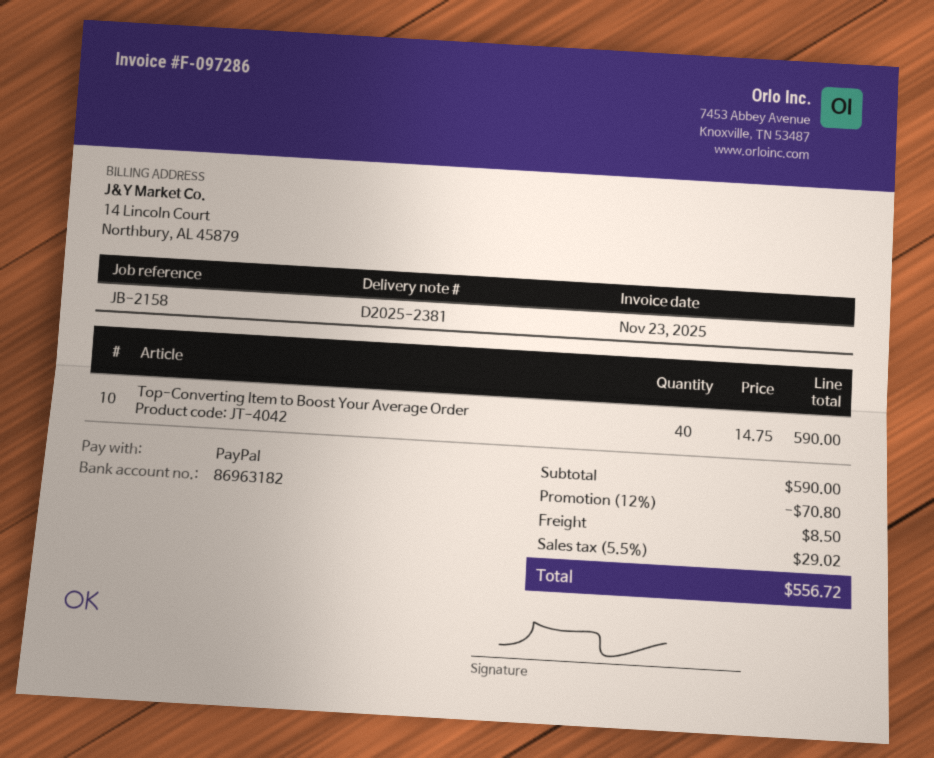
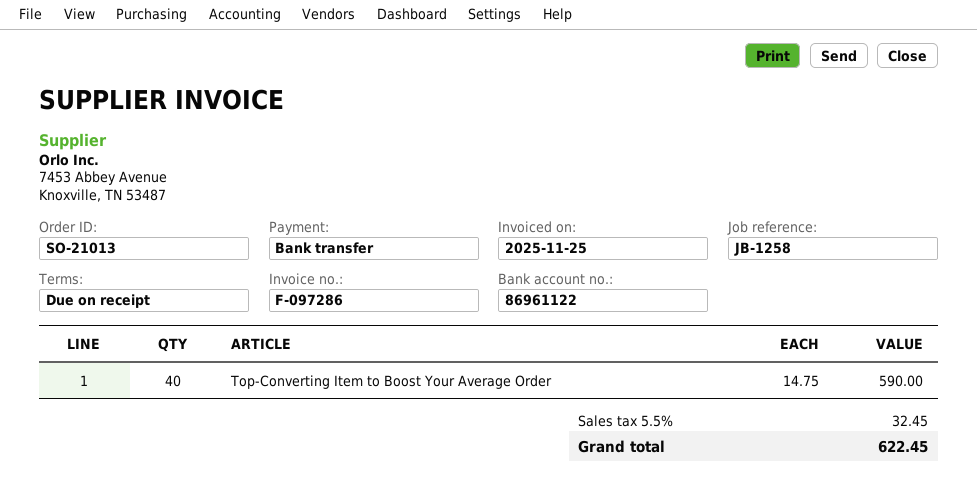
invoice date: 2025-11-23 -> 2025-11-25
reference: JB-2158 -> JB-1258
payment method: PayPal -> bank transfer
bank account: 86963182 -> 86961122
discount: 12% = 70.80 -> none
shipping: 8.50 -> none
tax: 5.5% = 29.02 -> 5.5% = 32.45
total: 556.72 -> 622.45

